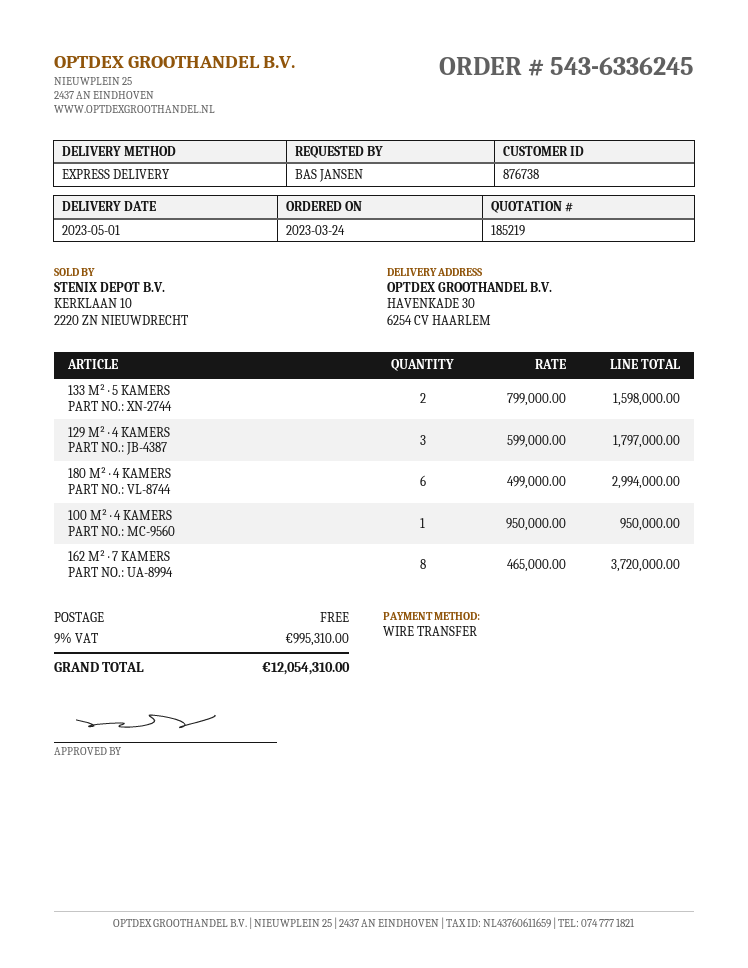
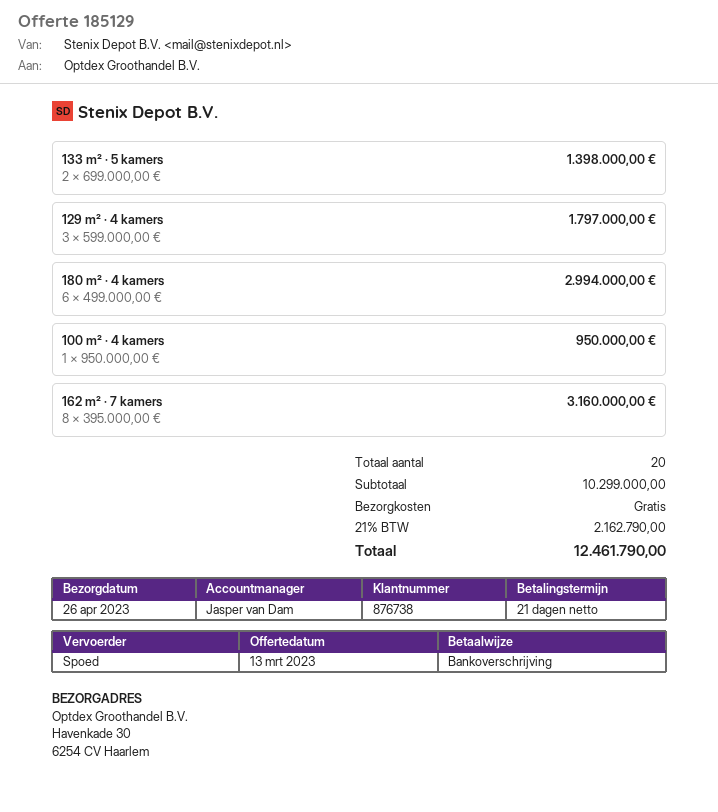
quote number: 185219 -> 185129
delivery date: 2023-05-01 -> 2023-04-26
133 M² · 5 KAMERS: 2 x 799000.00 = 1598000.00 -> 2 x 699000.00 = 1398000.00
162 M² · 7 KAMERS: 8 x 465000.00 = 3720000.00 -> 8 x 395000.00 = 3160000.00
tax: 9% = 995310.00 -> 21% = 2162790.00
total: 12054310.00 -> 12461790.00

